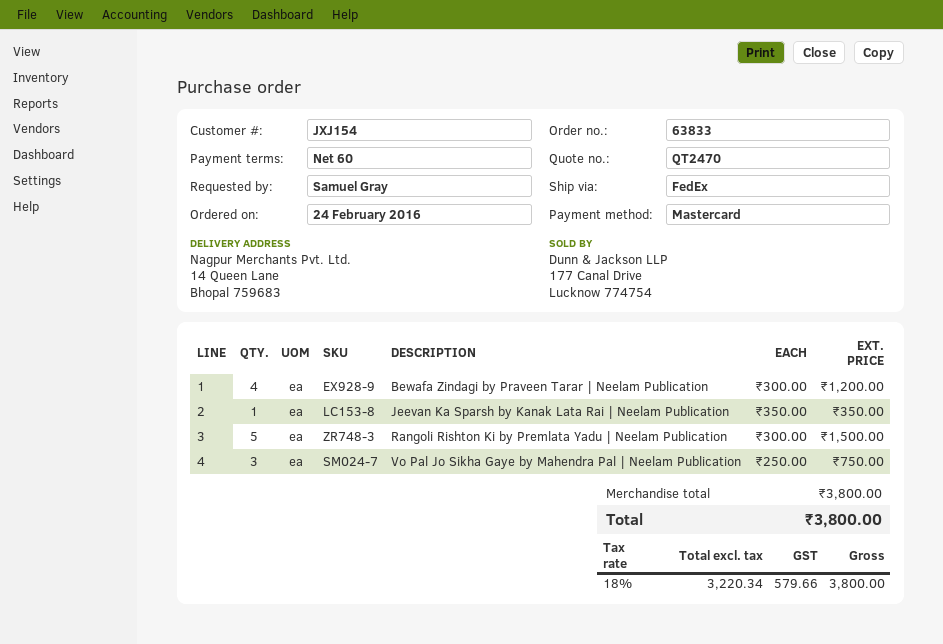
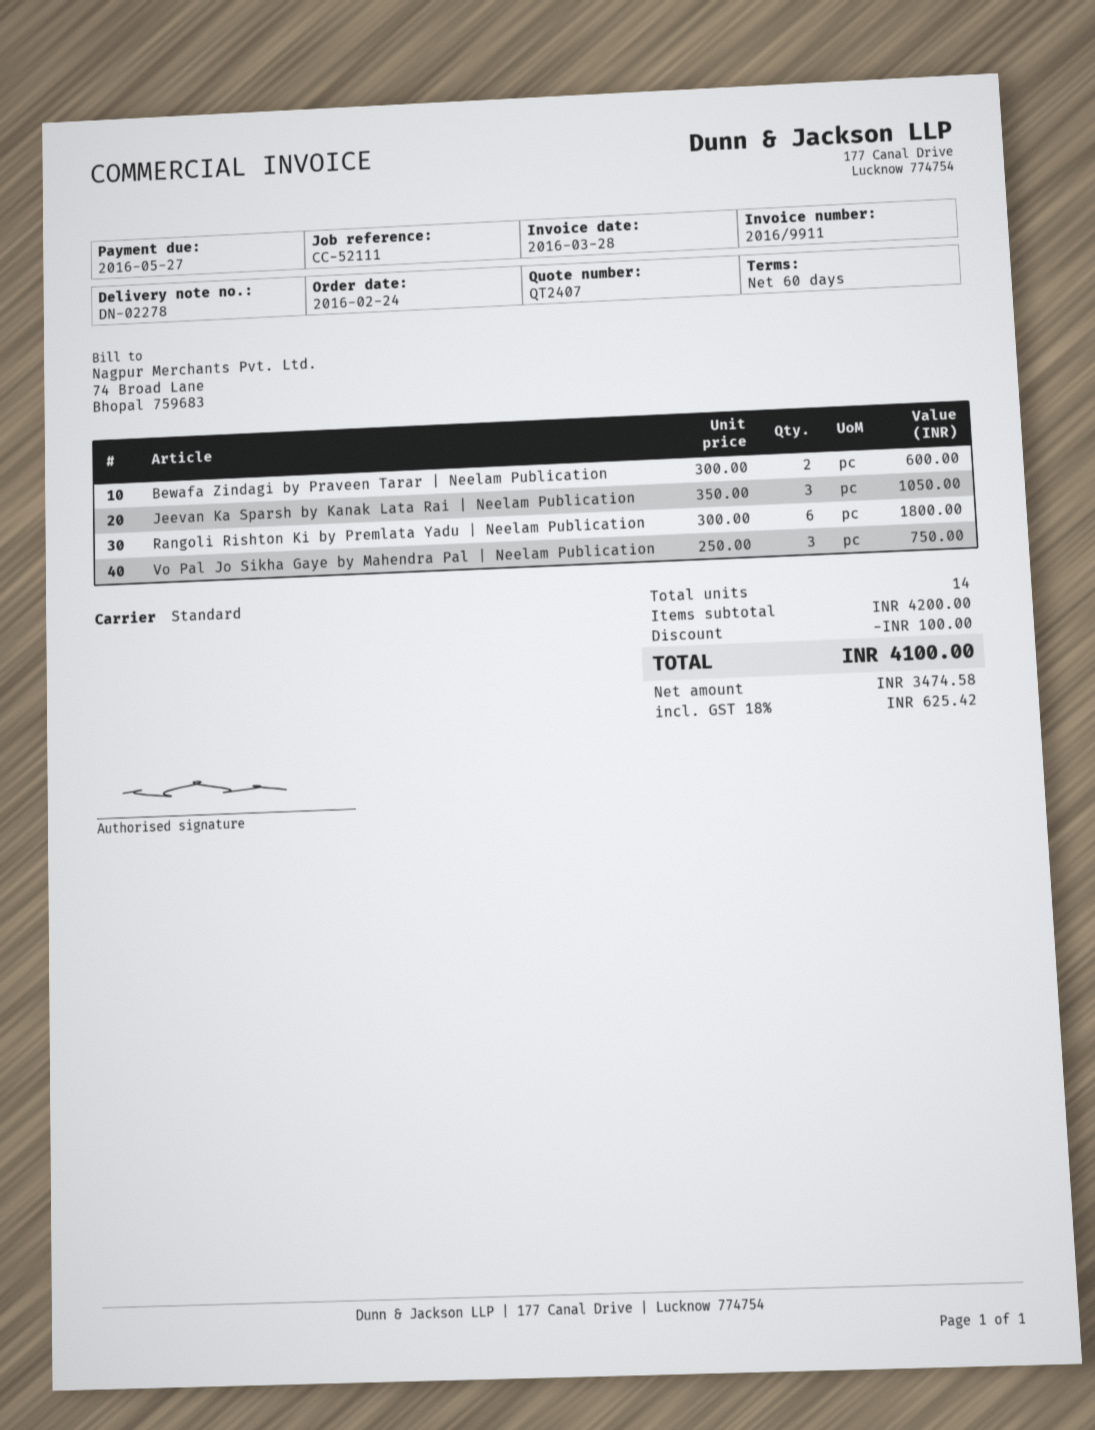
quote number: QT2470 -> QT2407
shipping method: FedEx -> standard
Bewafa Zindagi by Praveen Tarar | Neelam Publication: 4 x 300.00 = 1200.00 -> 2 x 300.00 = 600.00
Jeevan Ka Sparsh by Kanak Lata Rai | Neelam Publication: 1 x 350.00 = 350.00 -> 3 x 350.00 = 1050.00
Rangoli Rishton Ki by Premlata Yadu | Neelam Publication: 5 x 300.00 = 1500.00 -> 6 x 300.00 = 1800.00
subtotal: 3800.00 -> 4200.00
discount: none -> 100.00
net: 3220.34 -> 3474.58
tax: 18% = 579.66 -> 18% = 625.42
total: 3800.00 -> 4100.00

